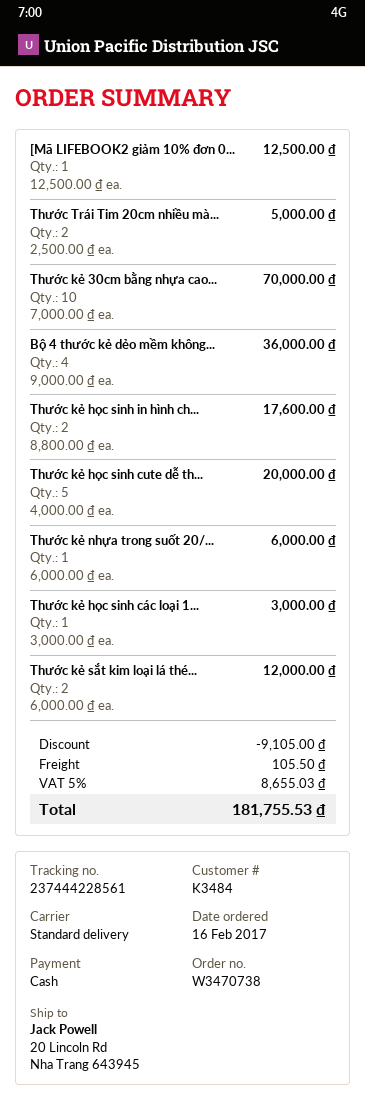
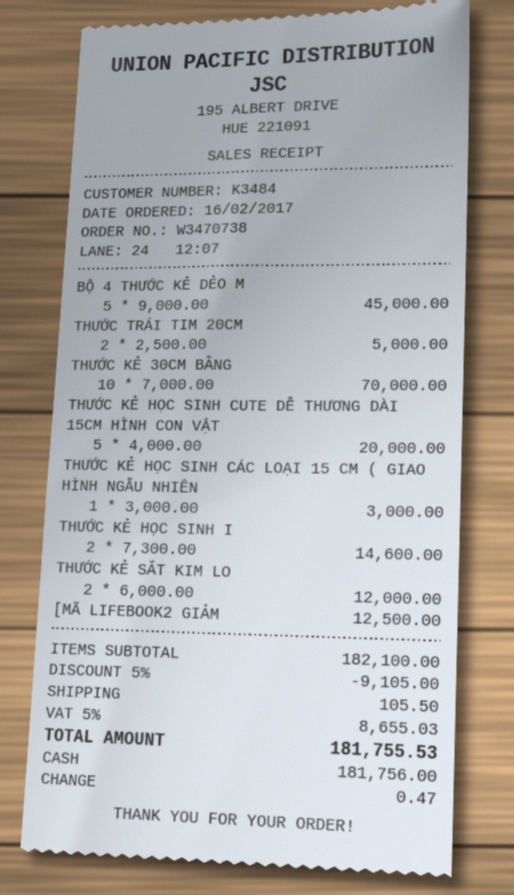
Bộ 4 thước kẻ dẻo mềm không...: 4 x 9000.00 = 36000.00 -> 5 x 9000.00 = 45000.00
Thước kẻ học sinh in hình ch...: 2 x 8800.00 = 17600.00 -> 2 x 7300.00 = 14600.00
Thước kẻ nhựa trong suốt 20/...: 1 x 6000.00 = 6000.00 -> none

